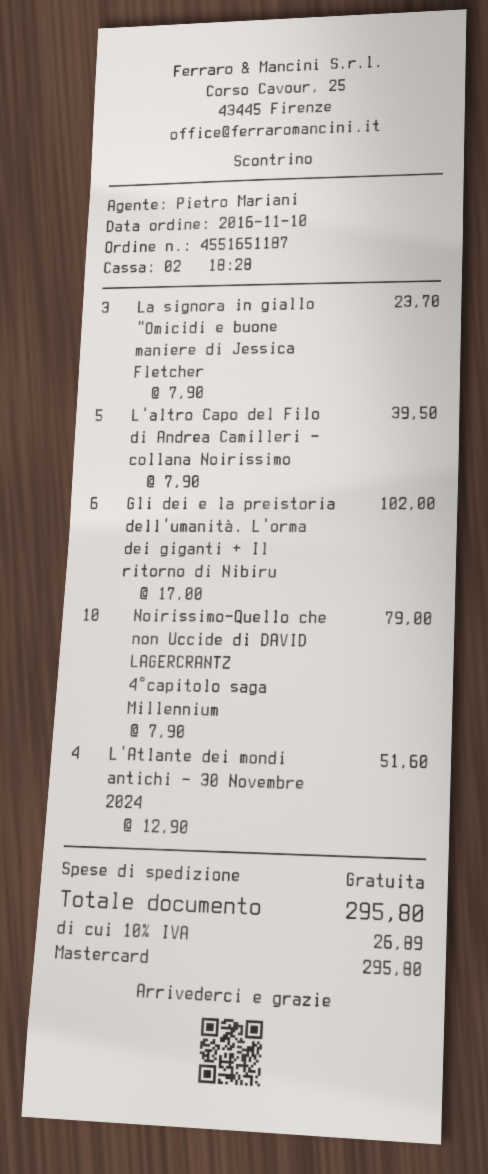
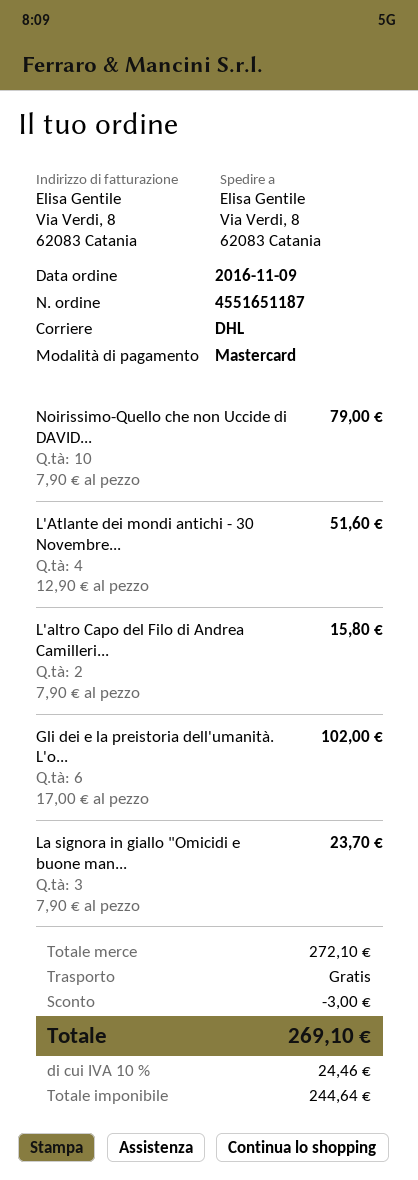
order date: 2016-11-10 -> 2016-11-09
L'altro Capo del Filo di Andrea Camilleri - collana Noirissimo: 5 x 7.90 = 39.50 -> 2 x 7.90 = 15.80
discount: none -> 3.00
tax: 10% = 26.89 -> 10% = 24.46
total: 295.80 -> 269.10

